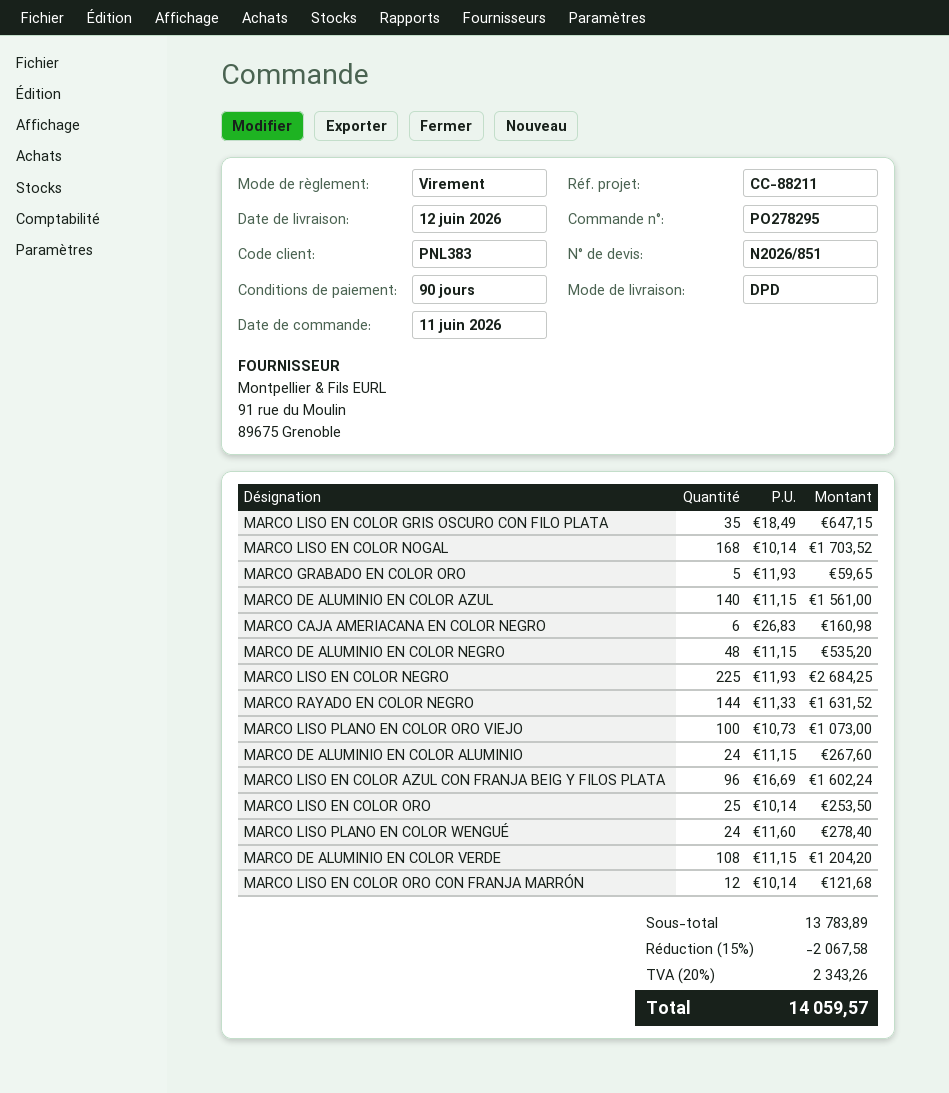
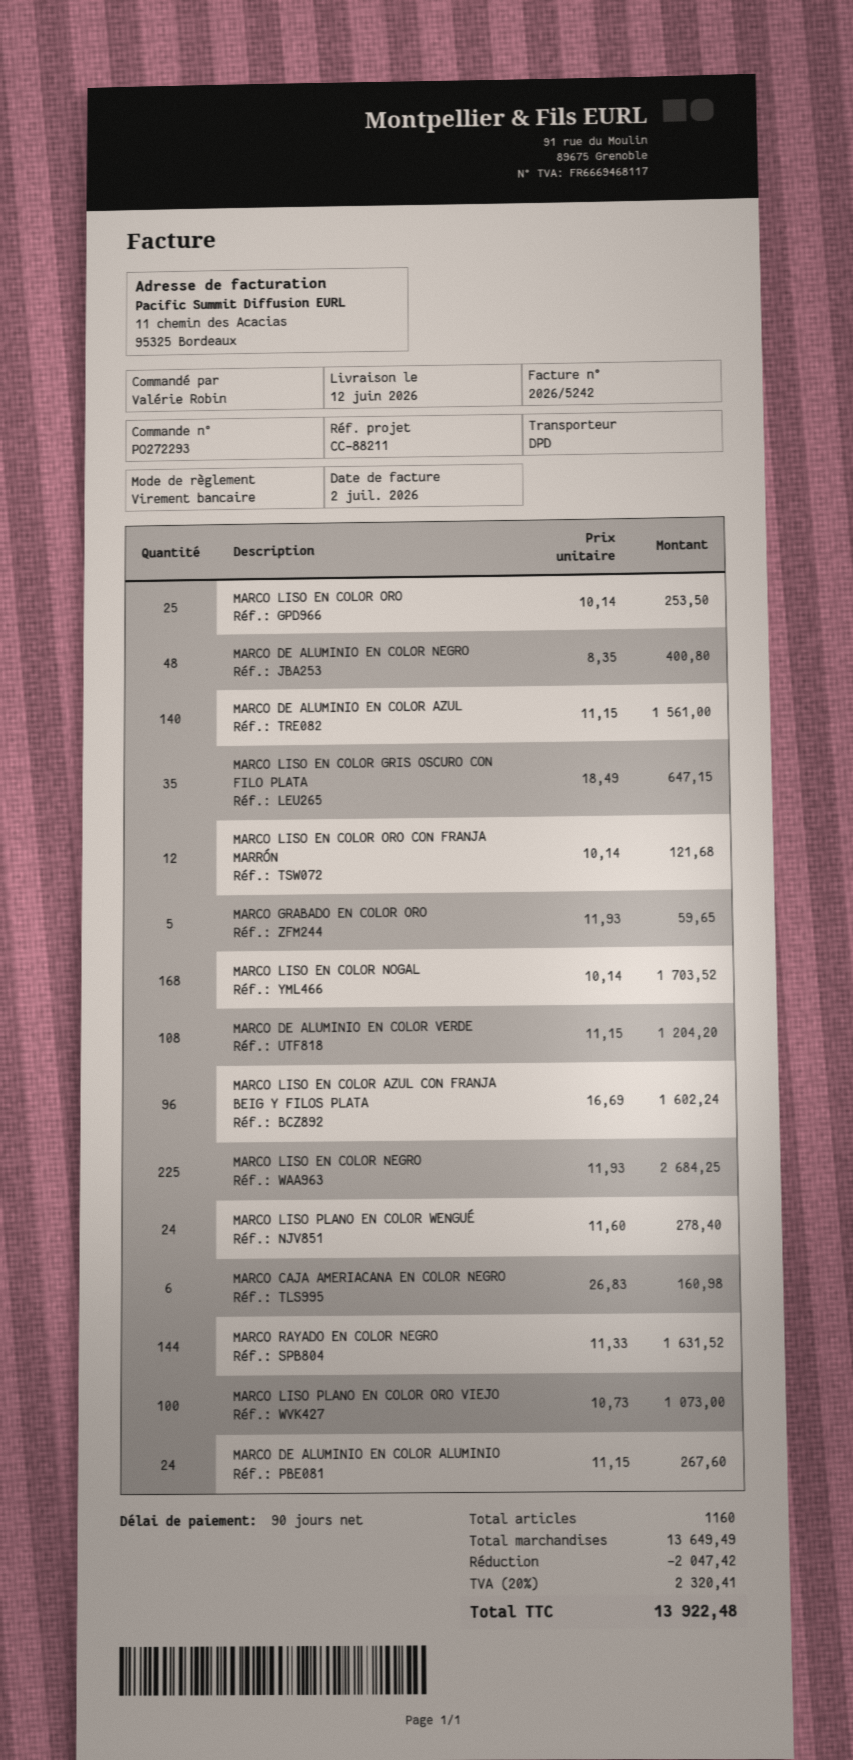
order number: PO278295 -> PO272293
MARCO DE ALUMINIO EN COLOR NEGRO: 48 x 11.15 = 535.20 -> 48 x 8.35 = 400.80
subtotal: 13783.89 -> 13649.49
discount: 2067.58 -> 2047.42
tax: 20% = 2343.26 -> 20% = 2320.41
total: 14059.57 -> 13922.48

